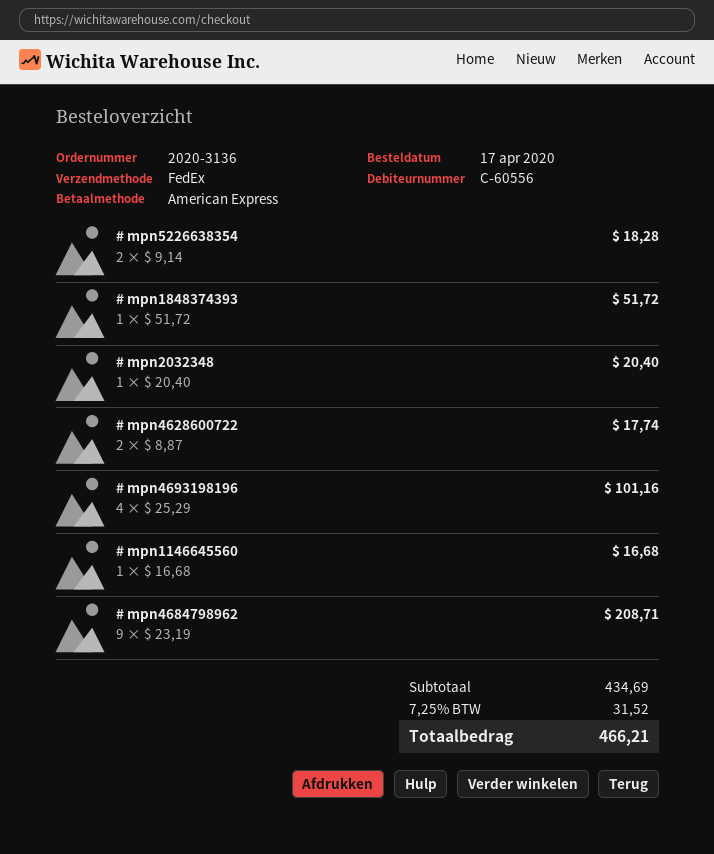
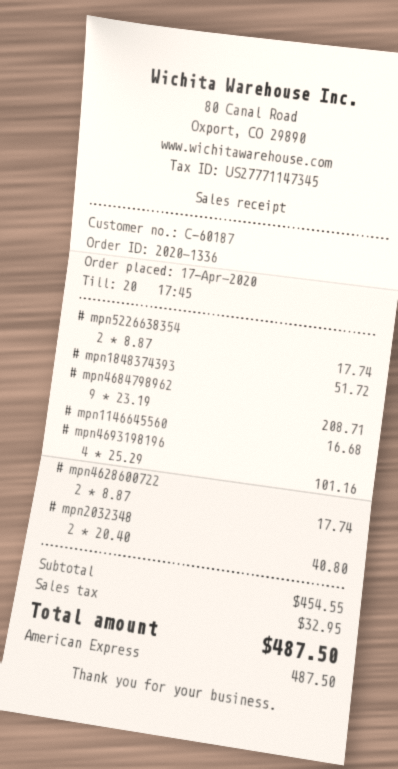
order number: 2020-3136 -> 2020-1336
customer number: C-60556 -> C-60187
# mpn5226638354: 2 x 9.14 = 18.28 -> 2 x 8.87 = 17.74
# mpn2032348: 1 x 20.40 = 20.40 -> 2 x 20.40 = 40.80
subtotal: 434.69 -> 454.55
tax: 31.52 -> 32.95
total: 466.21 -> 487.50

